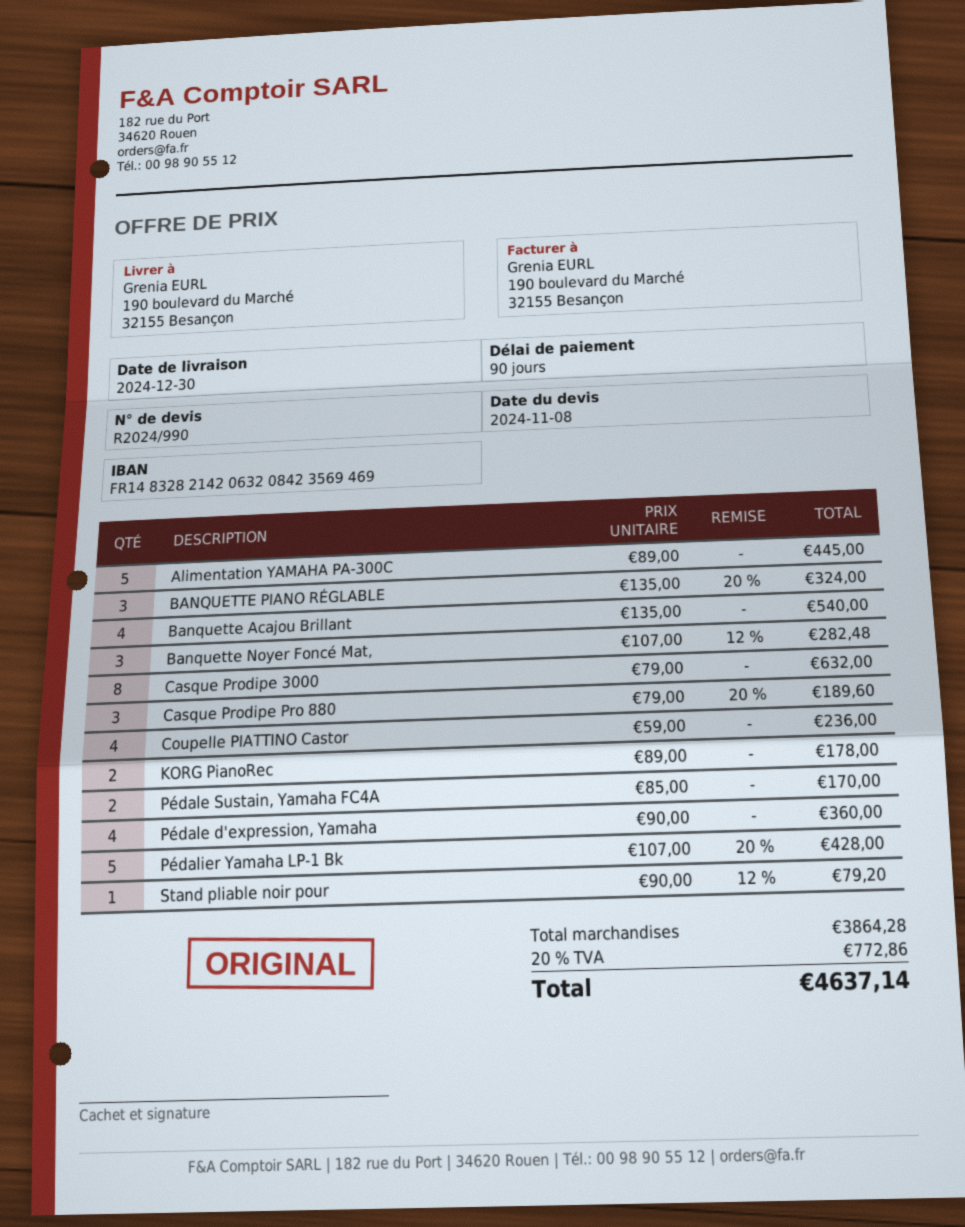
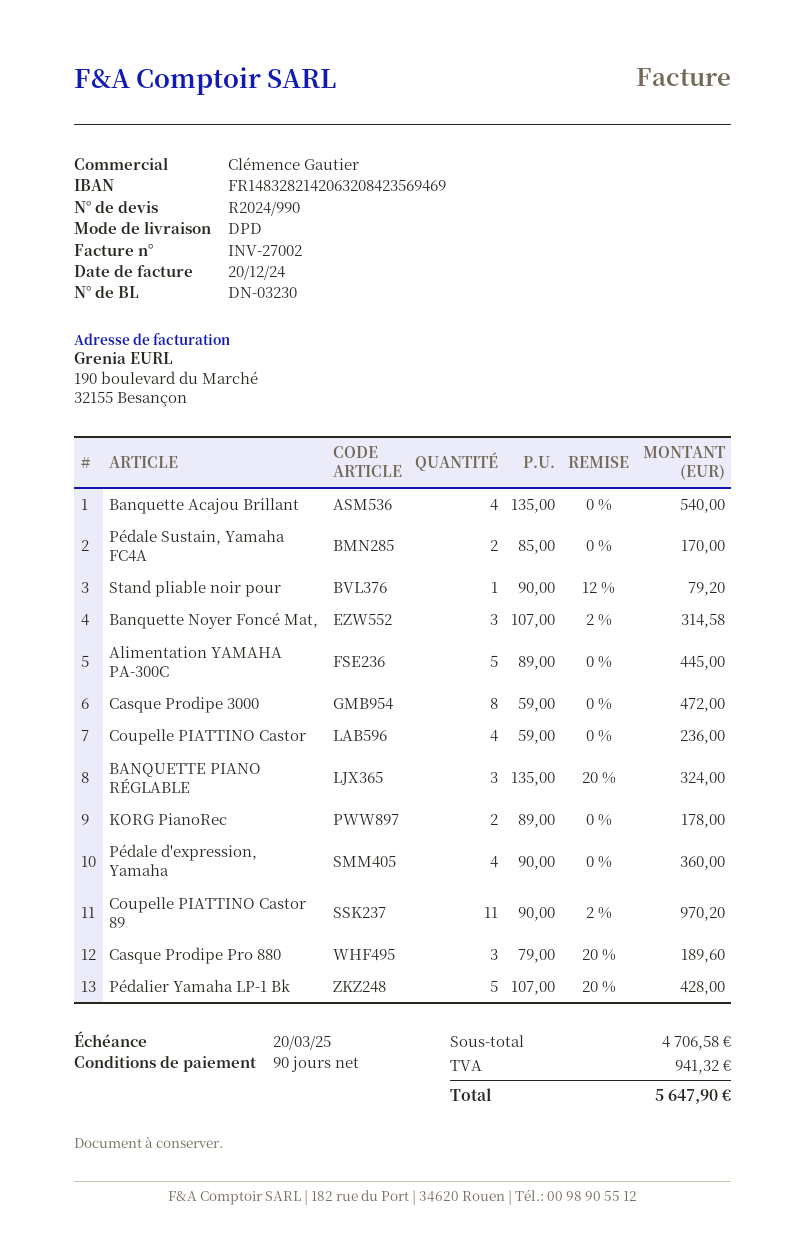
Banquette Noyer Foncé Mat,: 3 x 107.00 - 12% = 282.48 -> 3 x 107.00 - 2% = 314.58
Casque Prodipe 3000: 8 x 79.00 = 632.00 -> 8 x 59.00 = 472.00
Coupelle PIATTINO Castor 89: none -> 11 x 90.00 - 2% = 970.20
subtotal: 3864.28 -> 4706.58
tax: 772.86 -> 941.32
total: 4637.14 -> 5647.90

